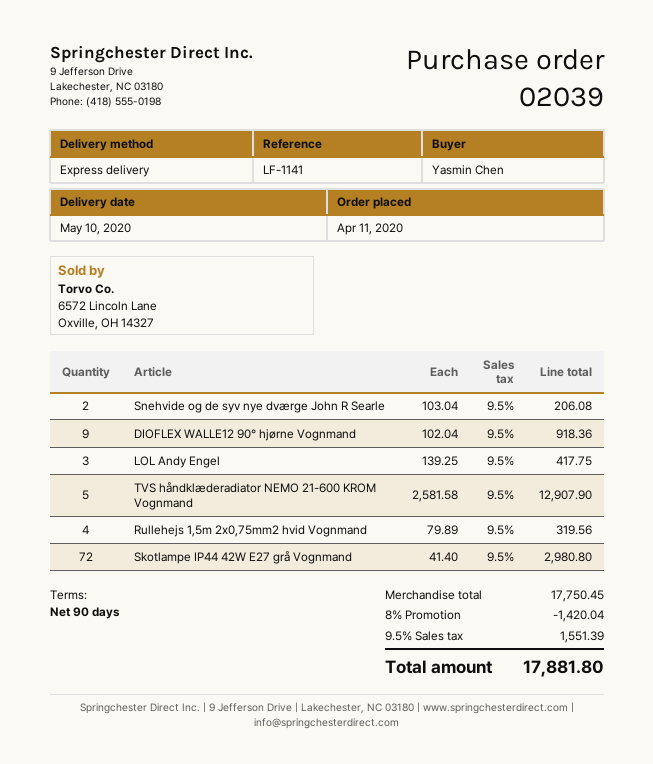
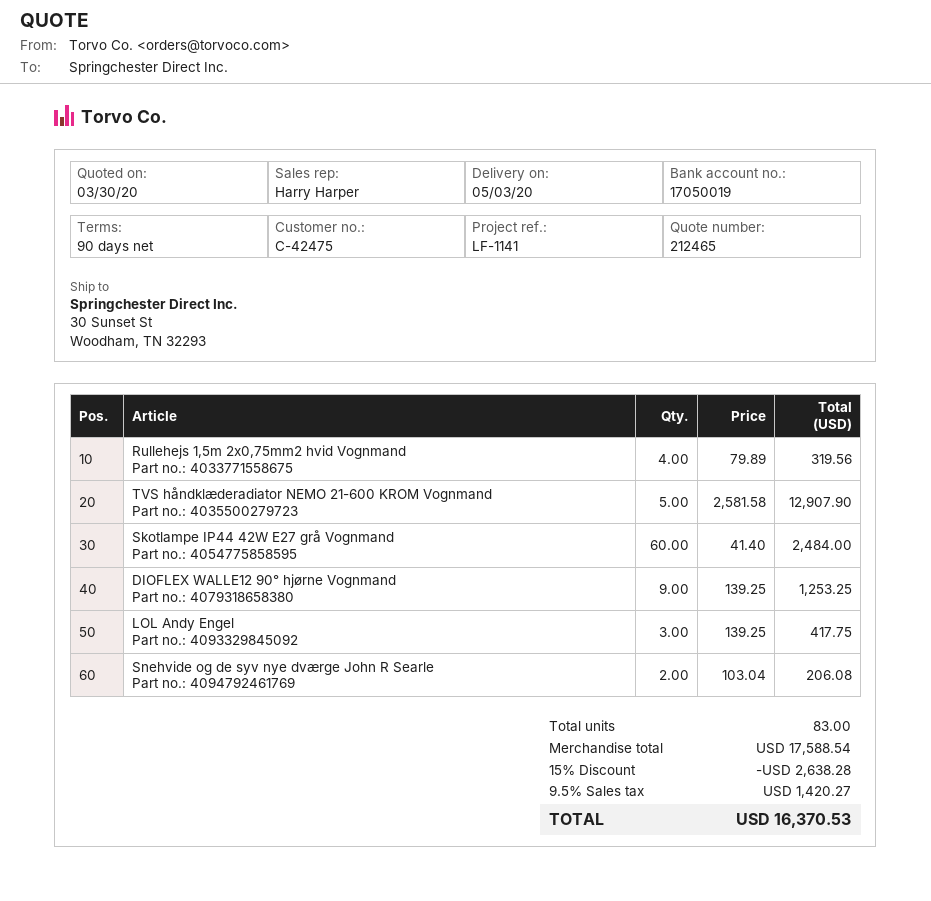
delivery date: 2020-05-10 -> 2020-05-03
DIOFLEX WALLE12 90° hjørne Vognmand: 9 x 102.04 = 918.36 -> 9 x 139.25 = 1253.25
Skotlampe IP44 42W E27 grå Vognmand: 72 x 41.40 = 2980.80 -> 60 x 41.40 = 2484.00
subtotal: 17750.45 -> 17588.54
discount: 8% = 1420.04 -> 15% = 2638.28
tax: 9.5% = 1551.39 -> 9.5% = 1420.27
total: 17881.80 -> 16370.53

